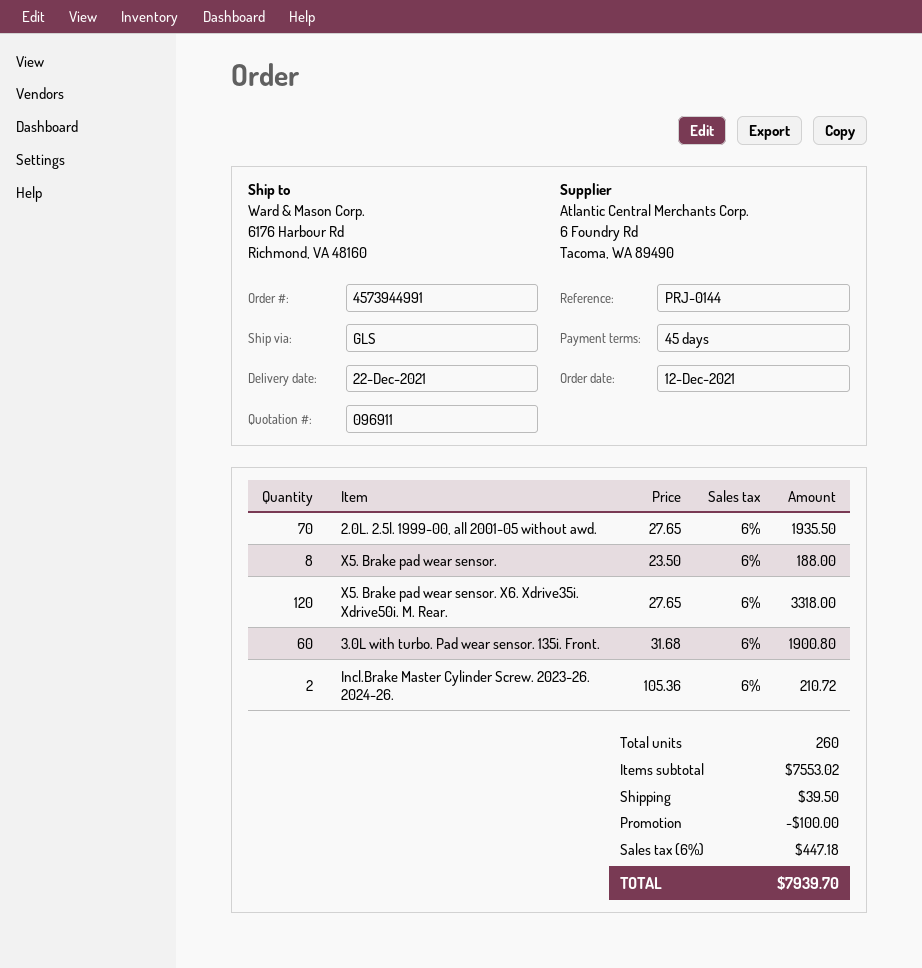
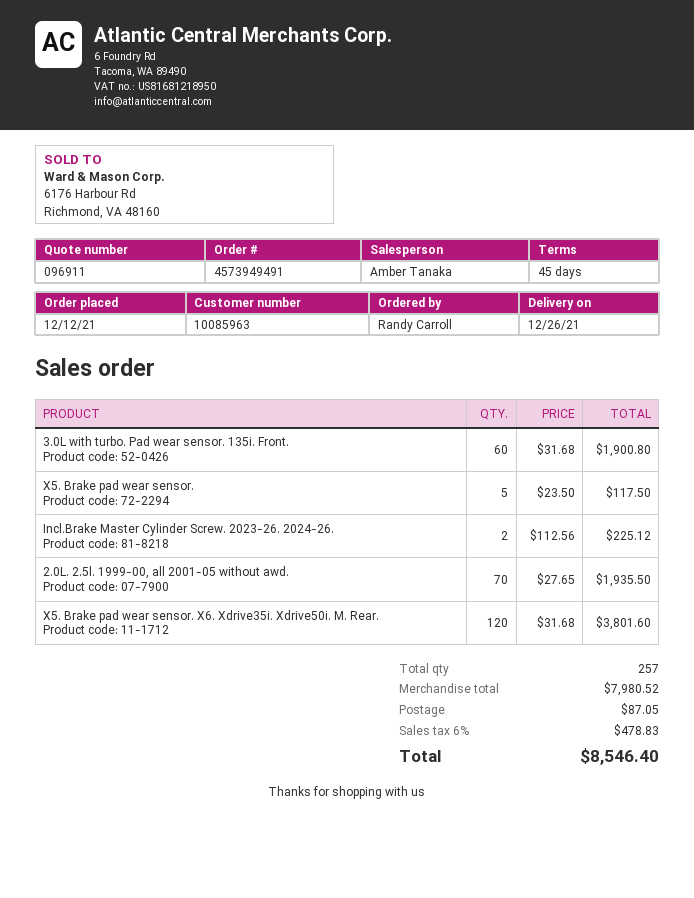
order number: 4573944991 -> 4573949491
delivery date: 2021-12-22 -> 2021-12-26
X5. Brake pad wear sensor.: 8 x 23.50 = 188.00 -> 5 x 23.50 = 117.50
X5. Brake pad wear sensor. X6. Xdrive35i. Xdrive50i. M. Rear.: 120 x 27.65 = 3318.00 -> 120 x 31.68 = 3801.60
Incl.Brake Master Cylinder Screw. 2023-26. 2024-26.: 2 x 105.36 = 210.72 -> 2 x 112.56 = 225.12
total quantity: 260 -> 257
subtotal: 7553.02 -> 7980.52
discount: 100.00 -> none
shipping: 39.50 -> 87.05
tax: 6% = 447.18 -> 6% = 478.83
total: 7939.70 -> 8546.40

